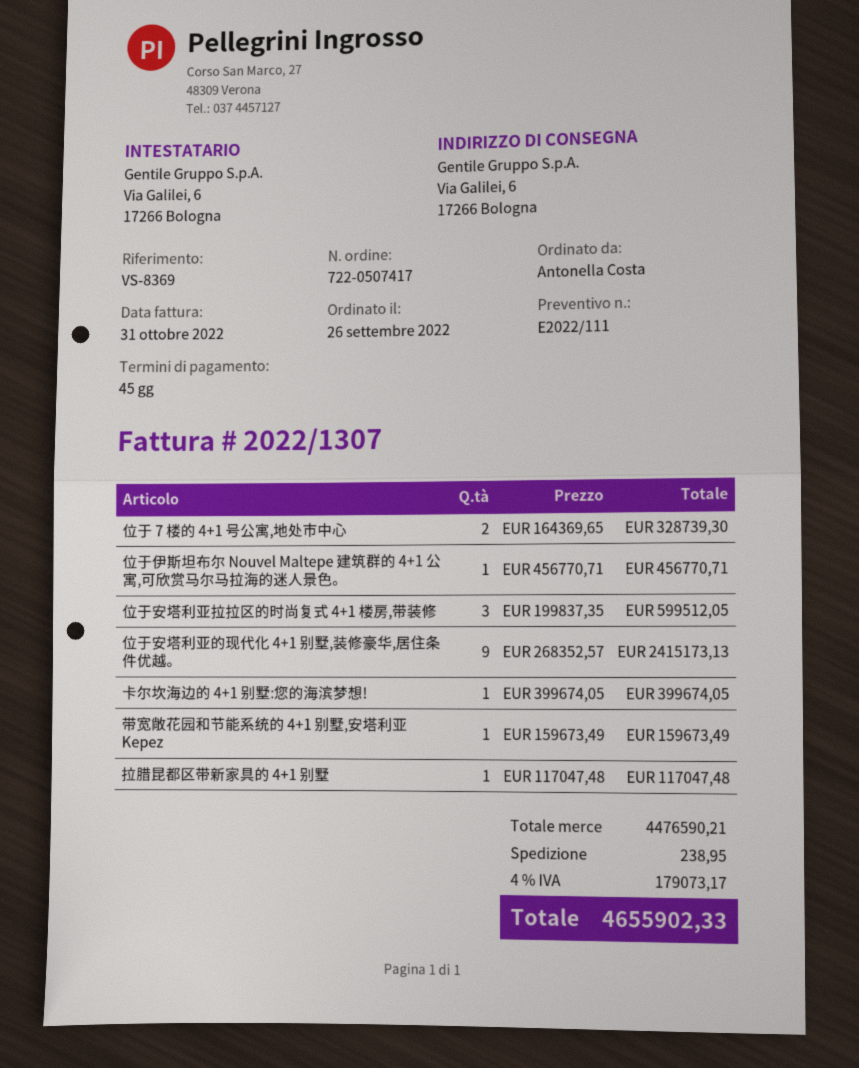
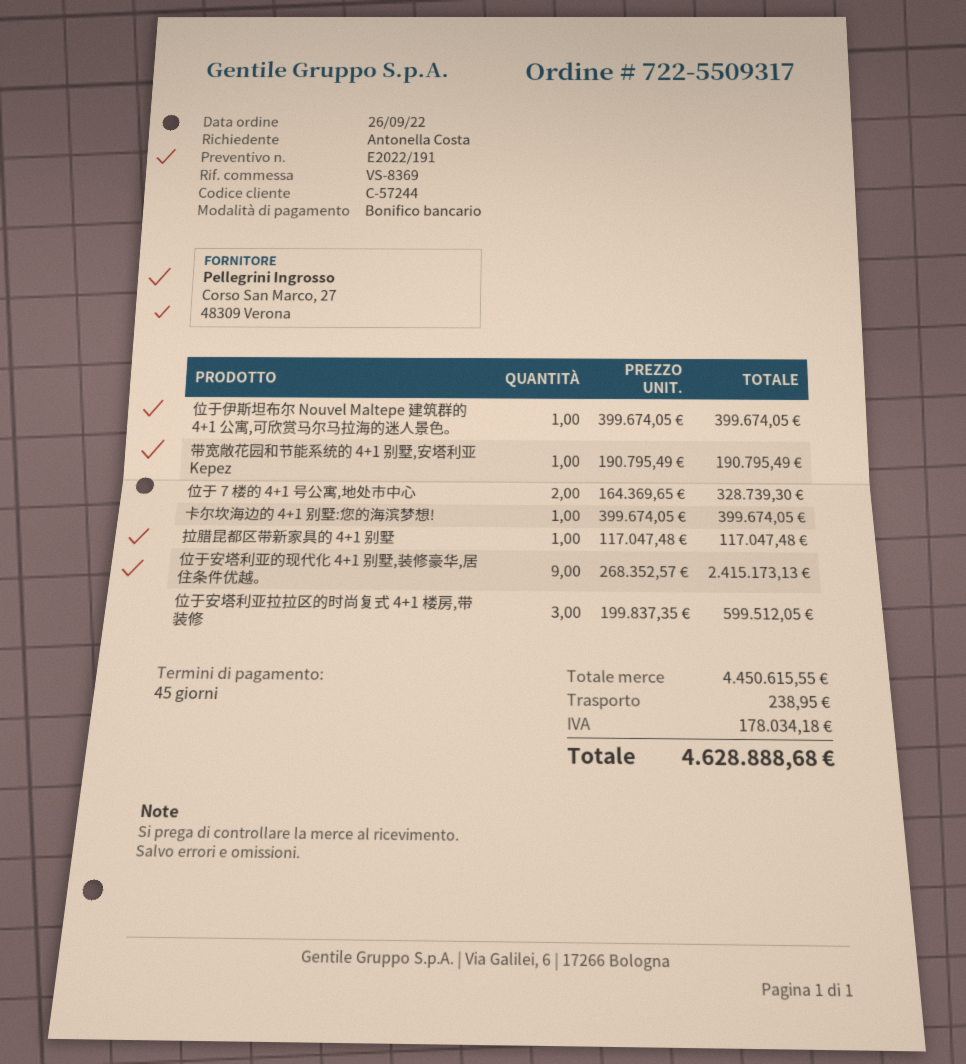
quote number: E2022/111 -> E2022/191
order number: 722-0507417 -> 722-5509317
位于伊斯坦布尔 Nouvel Maltepe 建筑群的 4+1 公寓,可欣赏马尔马拉海的迷人景色。: 1 x 456770.71 = 456770.71 -> 1 x 399674.05 = 399674.05
带宽敞花园和节能系统的 4+1 别墅,安塔利亚 Kepez: 1 x 159673.49 = 159673.49 -> 1 x 190795.49 = 190795.49
subtotal: 4476590.21 -> 4450615.55
tax: 179073.17 -> 178034.18
total: 4655902.33 -> 4628888.68

